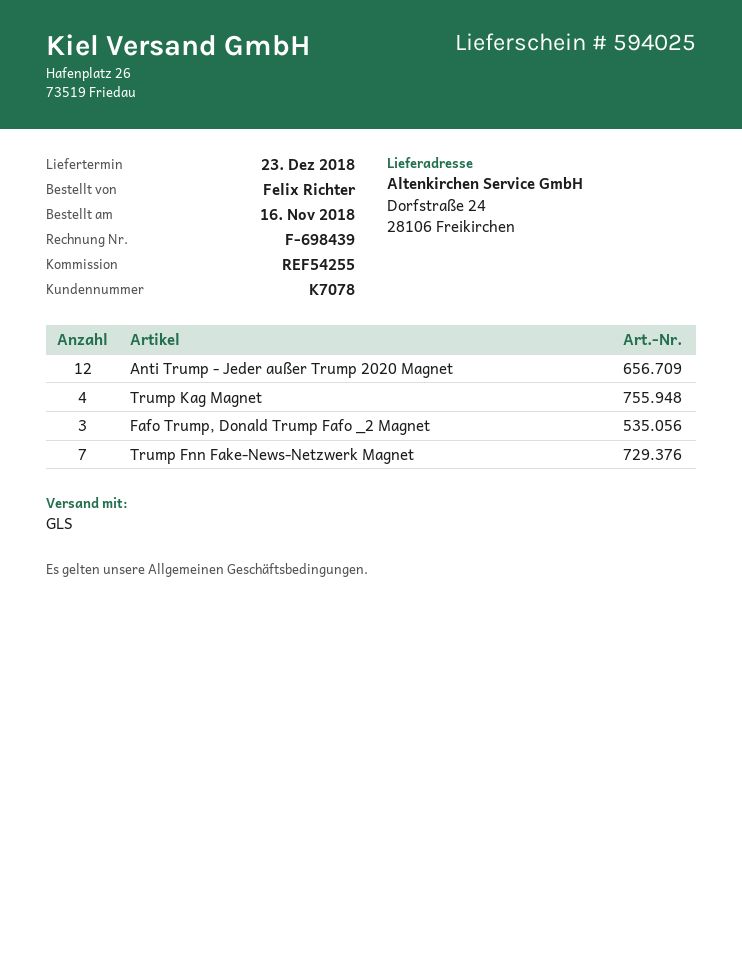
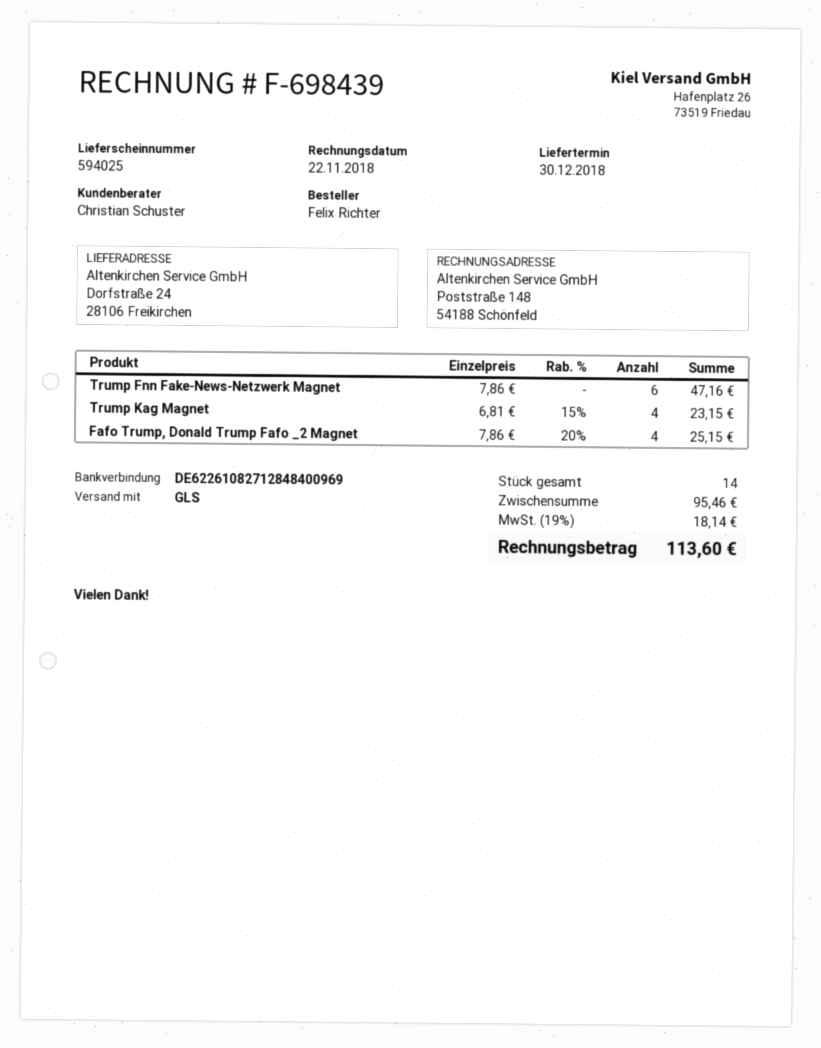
delivery date: 2018-12-23 -> 2018-12-30
Anti Trump - Jeder außer Trump 2020 Magnet: 12 -> none
Fafo Trump, Donald Trump Fafo _2 Magnet: 3 -> 4
Trump Fnn Fake-News-Netzwerk Magnet: 7 -> 6

